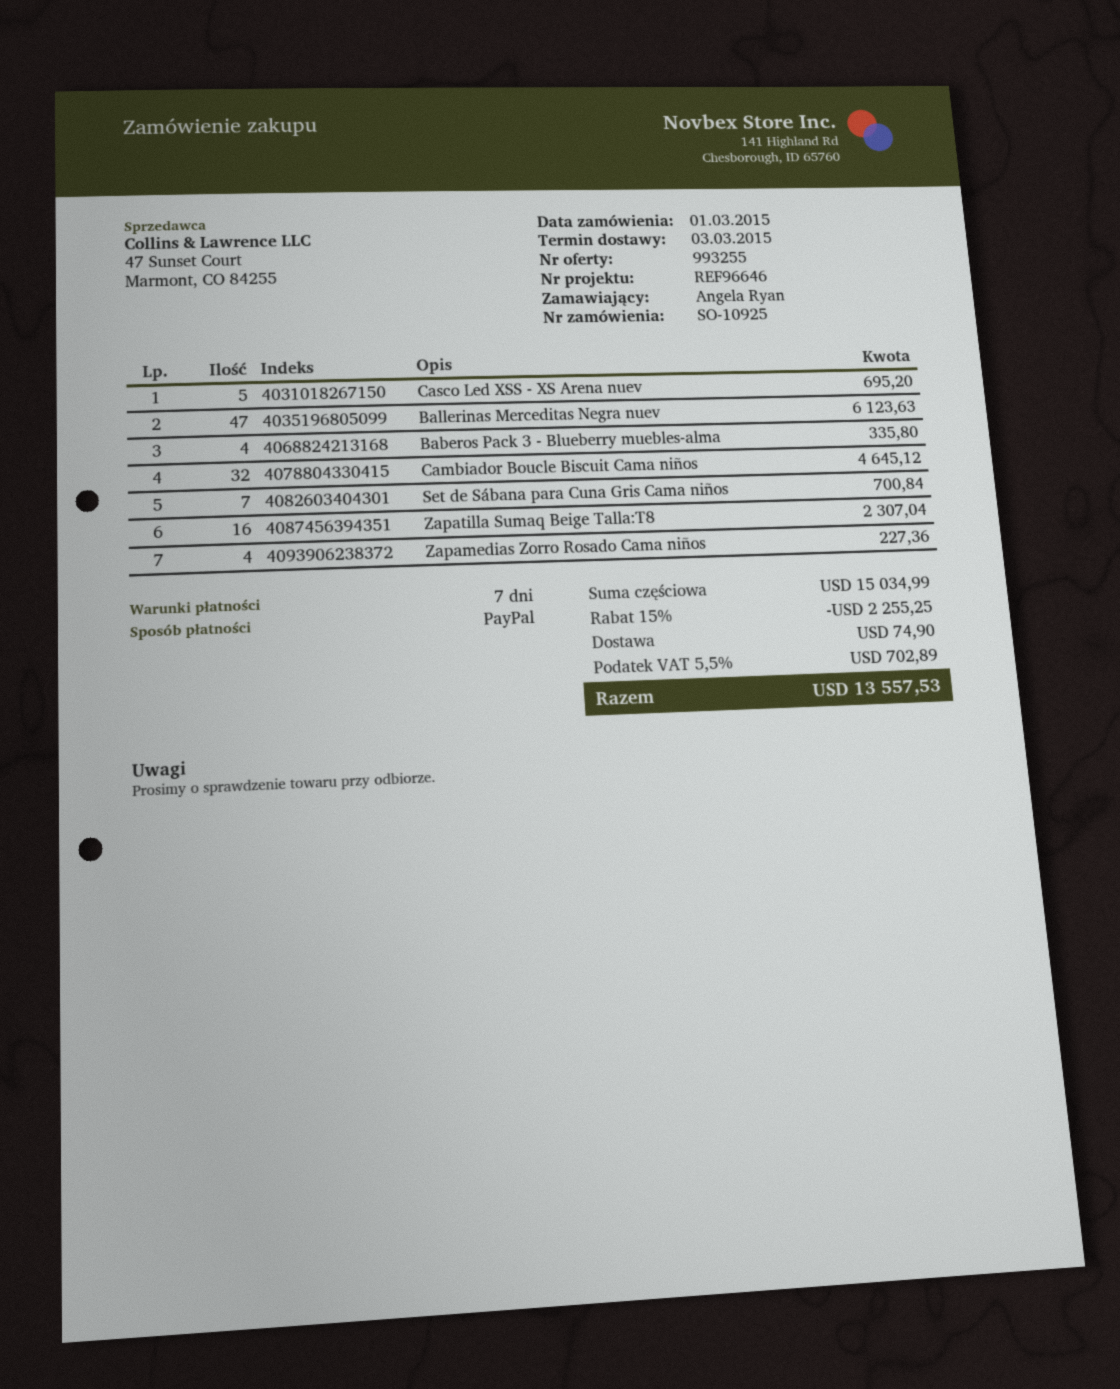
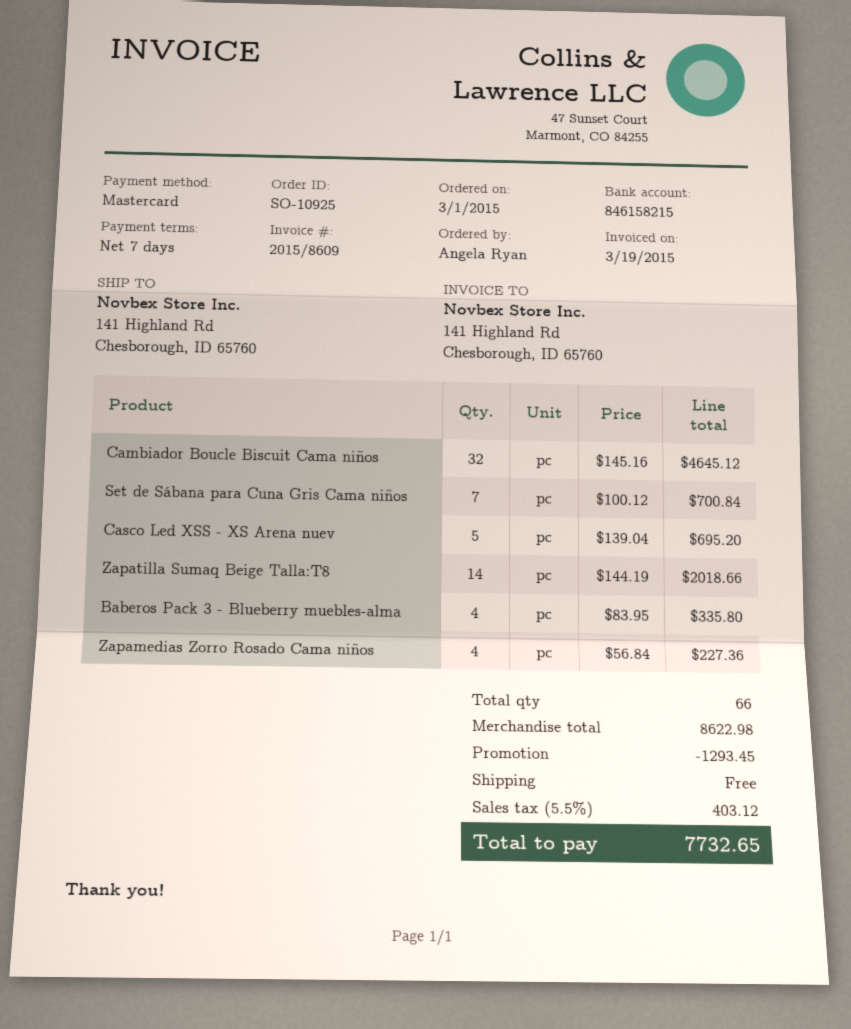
payment method: PayPal -> Mastercard
Ballerinas Merceditas Negra nuev: 47 for 6123.63 -> none
Zapatilla Sumaq Beige Talla:T8: 16 for 2307.04 -> 14 for 2018.66
subtotal: 15034.99 -> 8622.98
discount: 2255.25 -> 1293.45
shipping: 74.90 -> 0.00
tax: 5.5% = 702.89 -> 5.5% = 403.12
total: 13557.53 -> 7732.65

